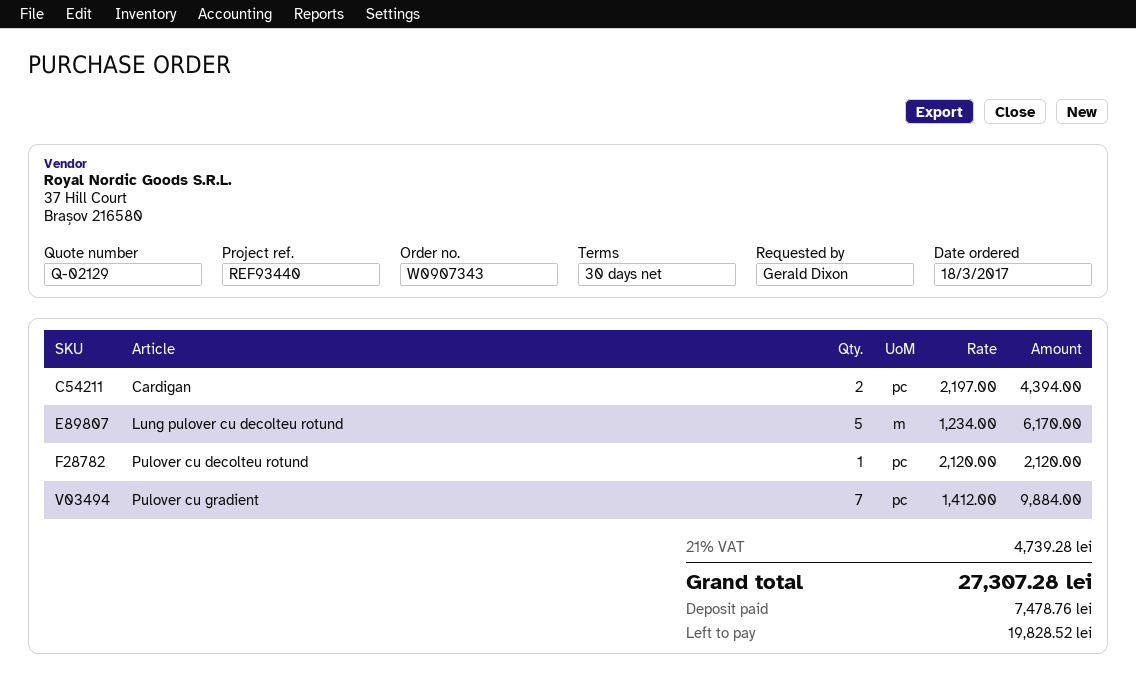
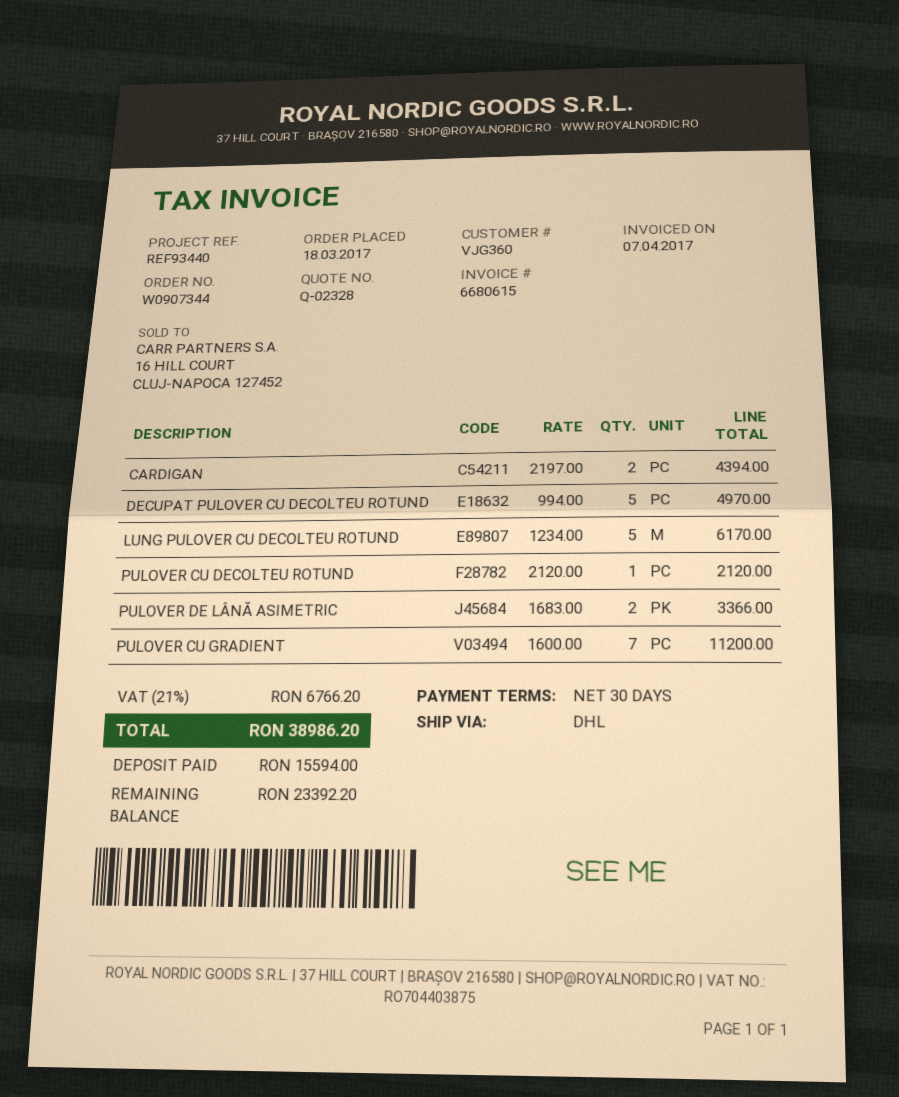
quote number: Q-02129 -> Q-02328
order number: W0907343 -> W0907344
Pulover cu gradient: 7 x 1412.00 = 9884.00 -> 7 x 1600.00 = 11200.00
DECUPAT PULOVER CU DECOLTEU ROTUND: none -> 5 x 994.00 = 4970.00
PULOVER DE LÂNĂ ASIMETRIC: none -> 2 x 1683.00 = 3366.00
tax: 21% = 4739.28 -> 21% = 6766.20
total: 27307.28 -> 38986.20
deposit: 7478.76 -> 15594.00
balance: 19828.52 -> 23392.20

